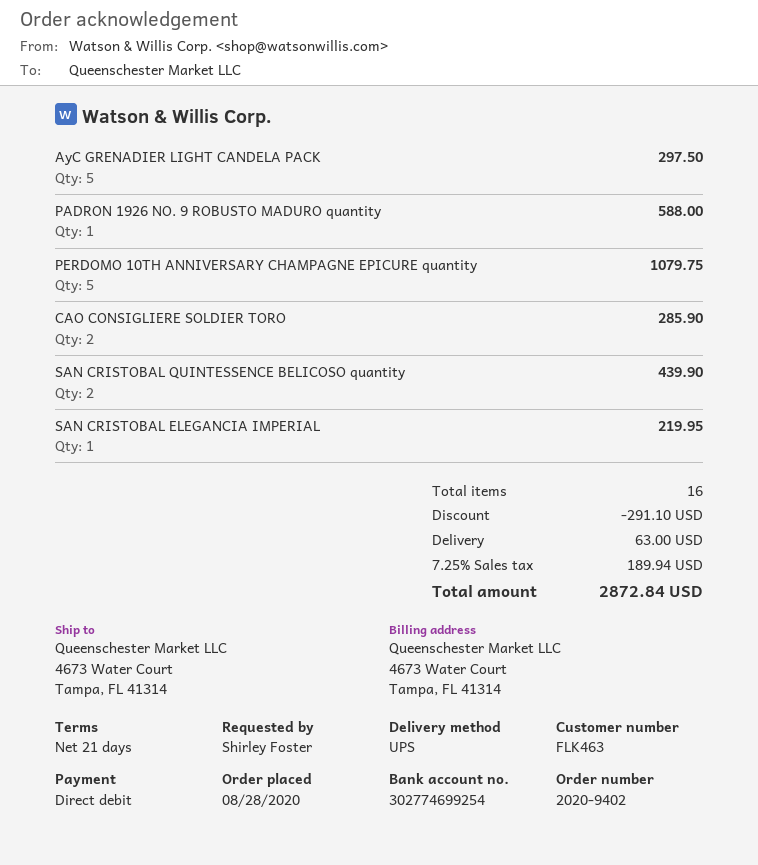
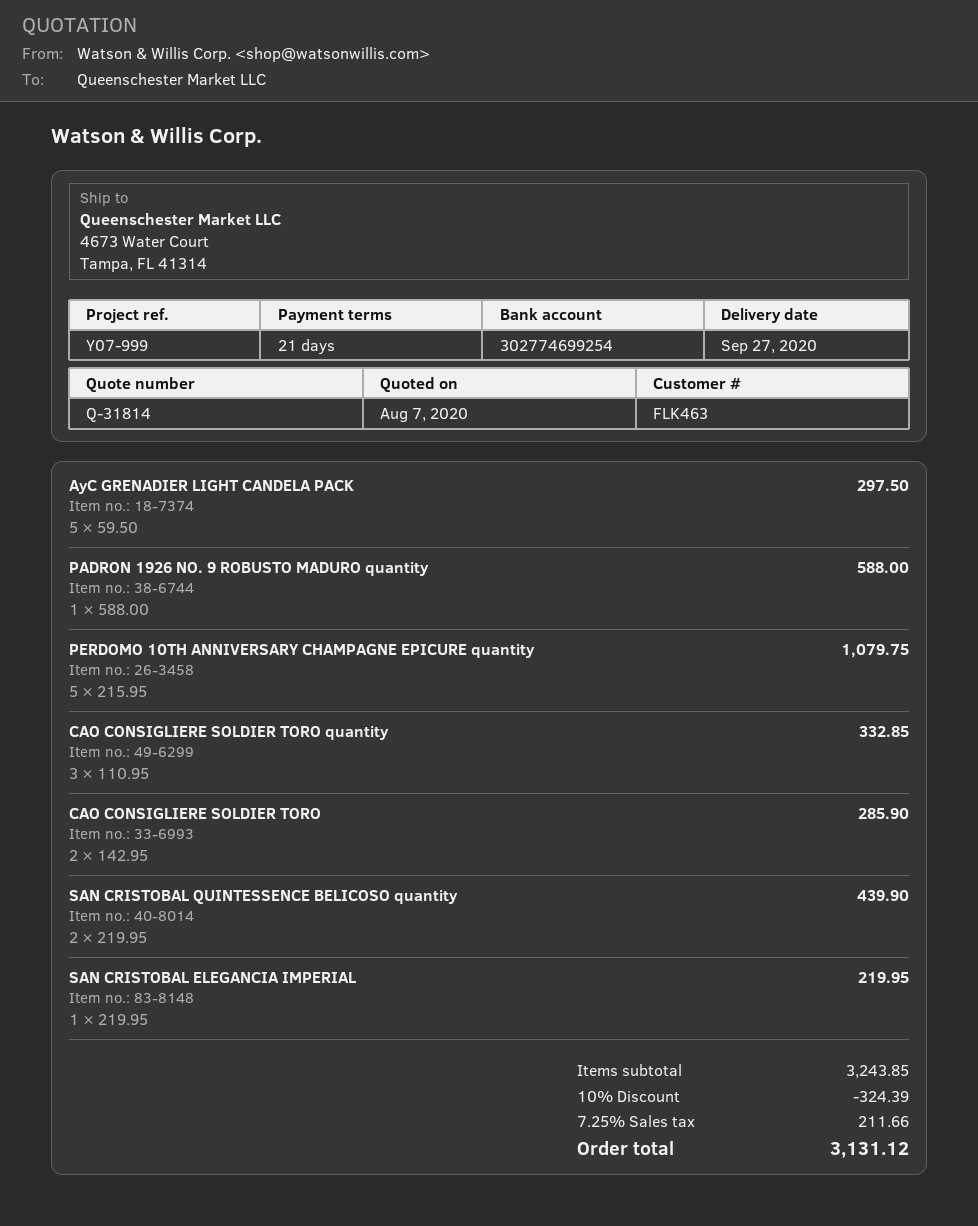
CAO CONSIGLIERE SOLDIER TORO quantity: none -> 3 for 332.85
discount: 291.10 -> 324.39
shipping: 63.00 -> none
tax: 7.25% = 189.94 -> 7.25% = 211.66
total: 2872.84 -> 3131.12

